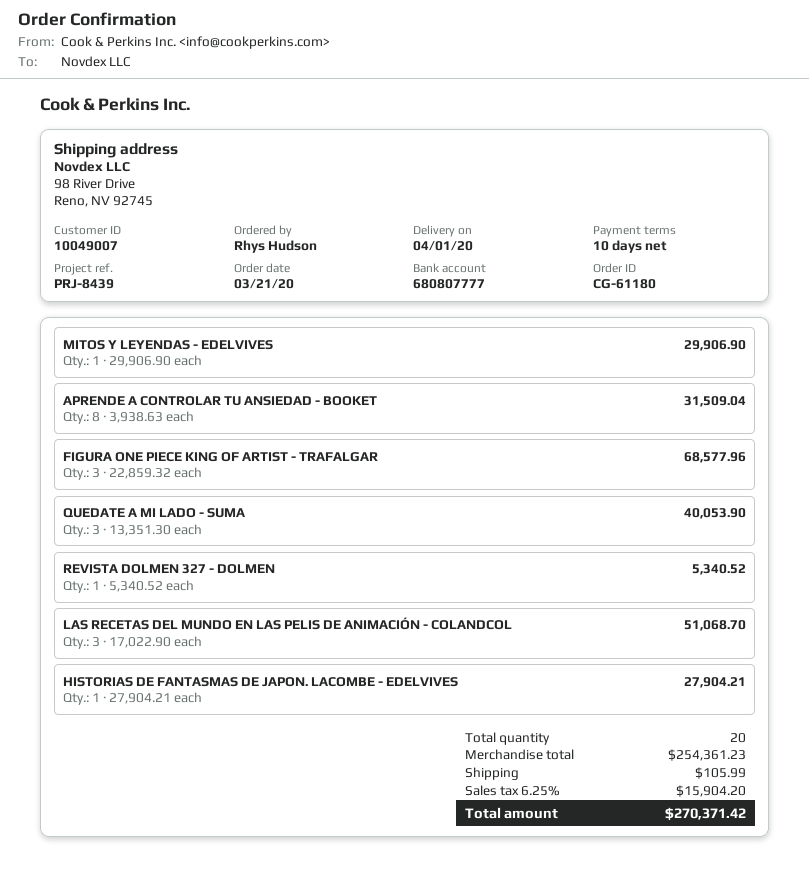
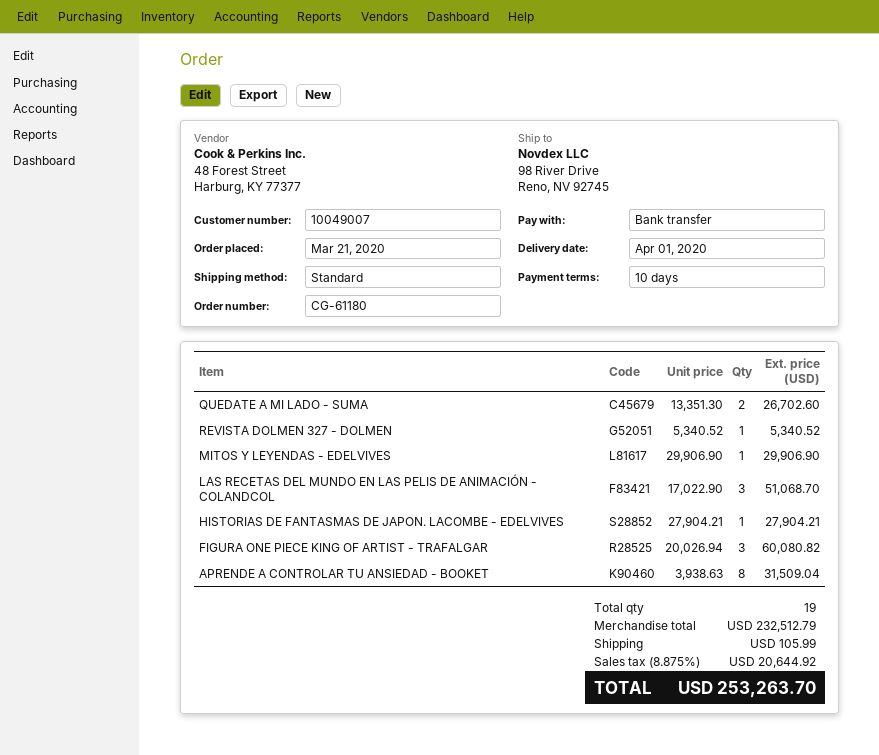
FIGURA ONE PIECE KING OF ARTIST - TRAFALGAR: 3 x 22859.32 = 68577.96 -> 3 x 20026.94 = 60080.82
QUEDATE A MI LADO - SUMA: 3 x 13351.30 = 40053.90 -> 2 x 13351.30 = 26702.60
total quantity: 20 -> 19
subtotal: 254361.23 -> 232512.79
tax: 6.25% = 15904.20 -> 8.875% = 20644.92
total: 270371.42 -> 253263.70

